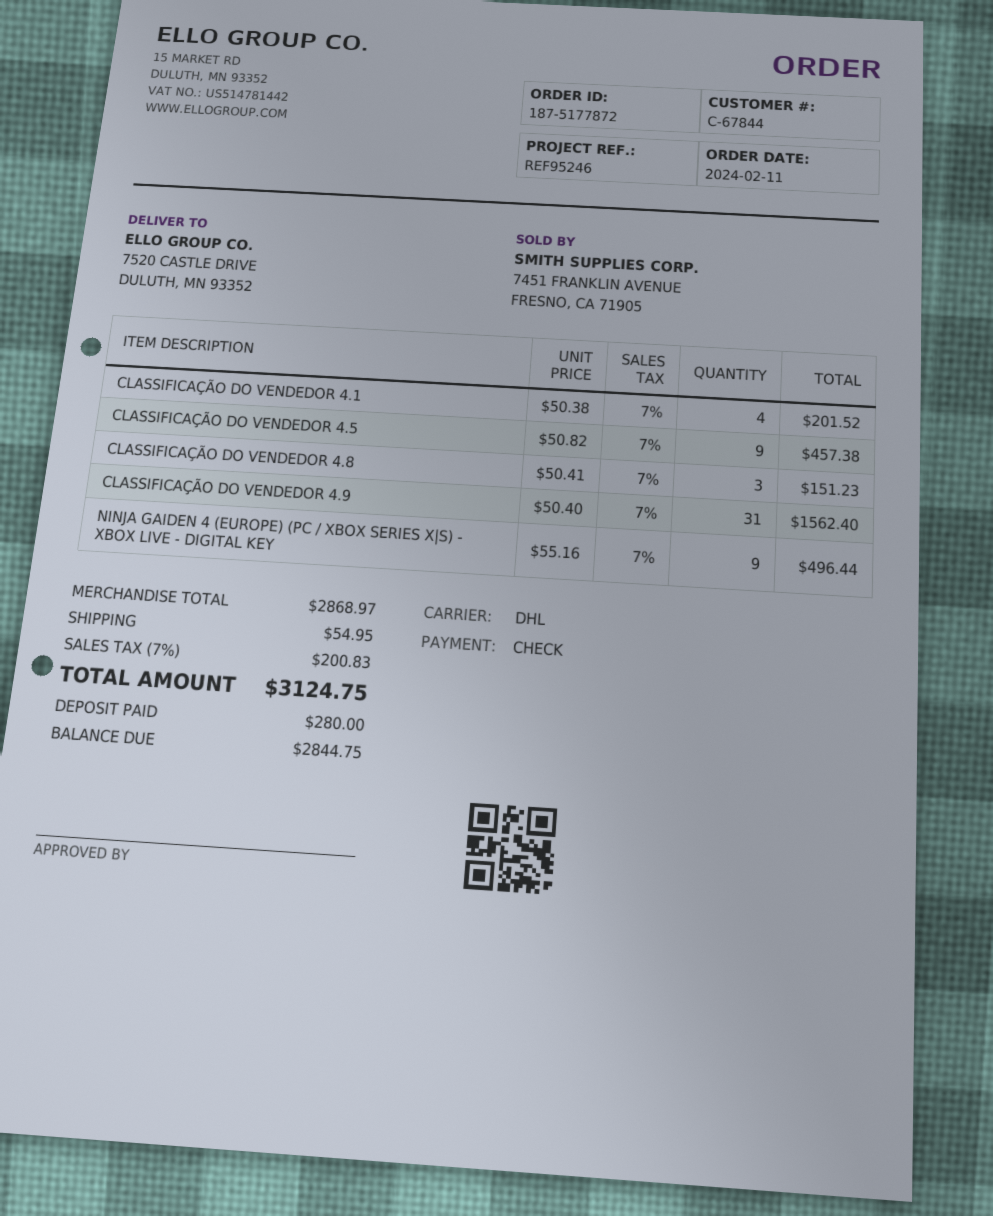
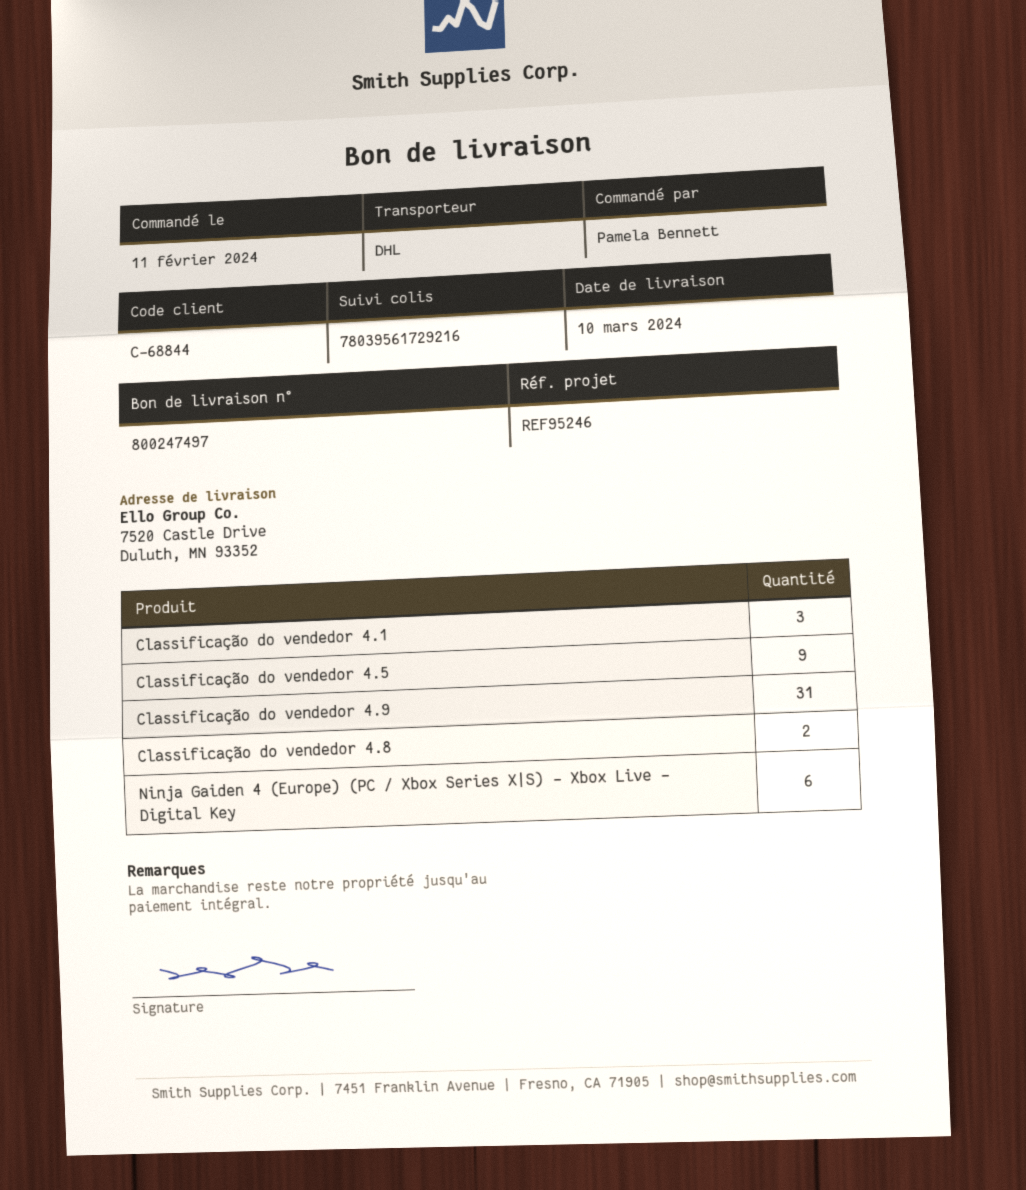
customer number: C-67844 -> C-68844
CLASSIFICAÇÃO DO VENDEDOR 4.1: 4 -> 3
CLASSIFICAÇÃO DO VENDEDOR 4.8: 3 -> 2
NINJA GAIDEN 4 (EUROPE) (PC / XBOX SERIES X|S) - XBOX LIVE - DIGITAL KEY: 9 -> 6

